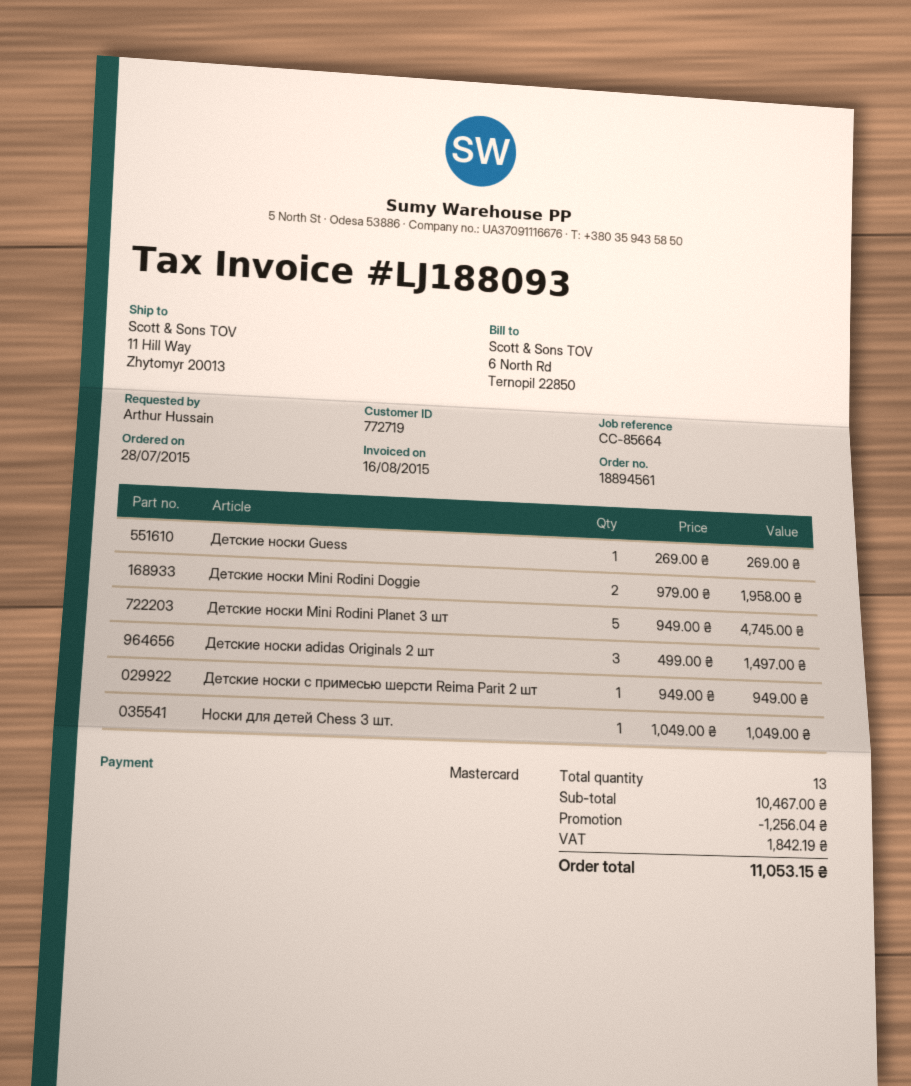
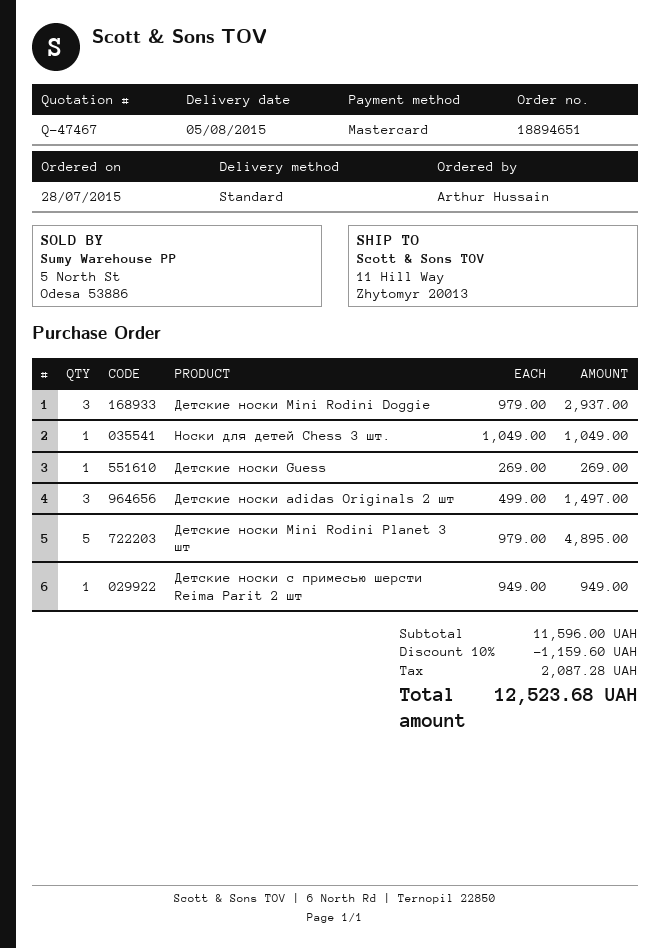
order number: 18894561 -> 18894651
Детские носки Mini Rodini Doggie: 2 x 979.00 = 1958.00 -> 3 x 979.00 = 2937.00
Детские носки Mini Rodini Planet 3 шт: 5 x 949.00 = 4745.00 -> 5 x 979.00 = 4895.00
subtotal: 10467.00 -> 11596.00
discount: 1256.04 -> 1159.60
tax: 1842.19 -> 2087.28
total: 11053.15 -> 12523.68

